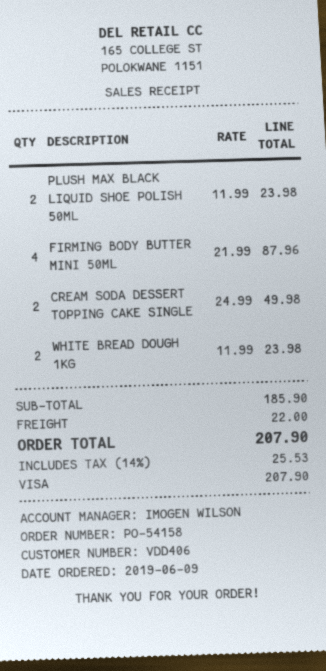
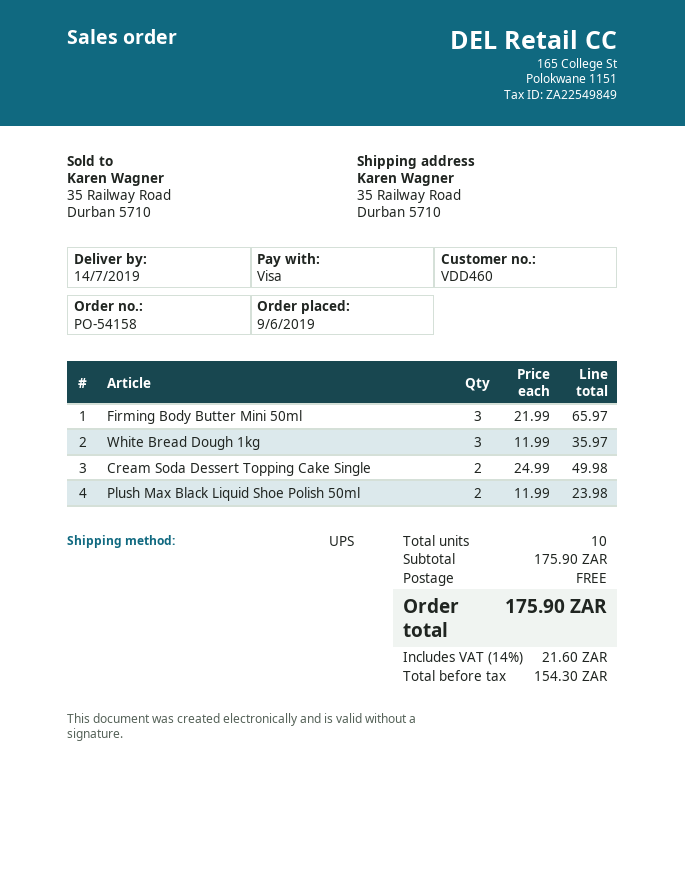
customer number: VDD406 -> VDD460
FIRMING BODY BUTTER MINI 50ML: 4 x 21.99 = 87.96 -> 3 x 21.99 = 65.97
WHITE BREAD DOUGH 1KG: 2 x 11.99 = 23.98 -> 3 x 11.99 = 35.97
subtotal: 185.90 -> 175.90
shipping: 22.00 -> 0.00
tax: 14% = 25.53 -> 14% = 21.60
total: 207.90 -> 175.90

